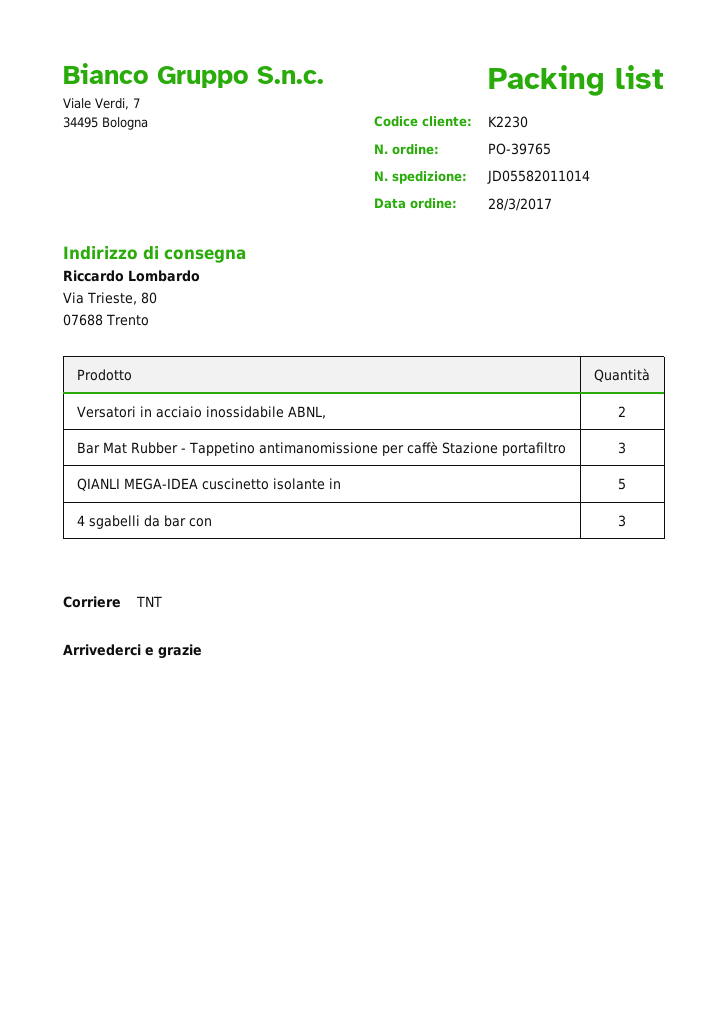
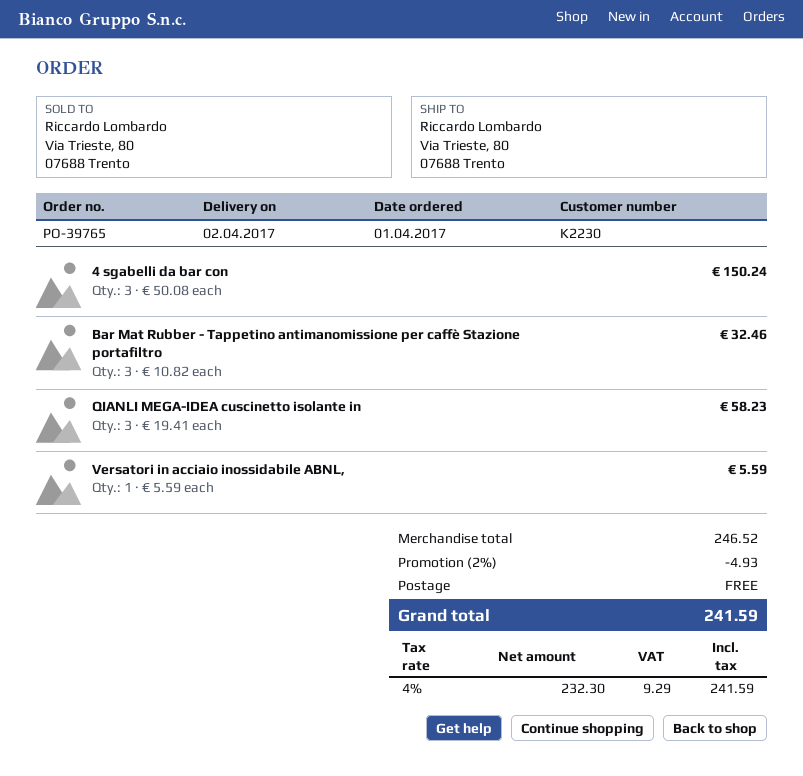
order date: 2017-03-28 -> 2017-04-01
Versatori in acciaio inossidabile ABNL,: 2 -> 1
QIANLI MEGA-IDEA cuscinetto isolante in: 5 -> 3

